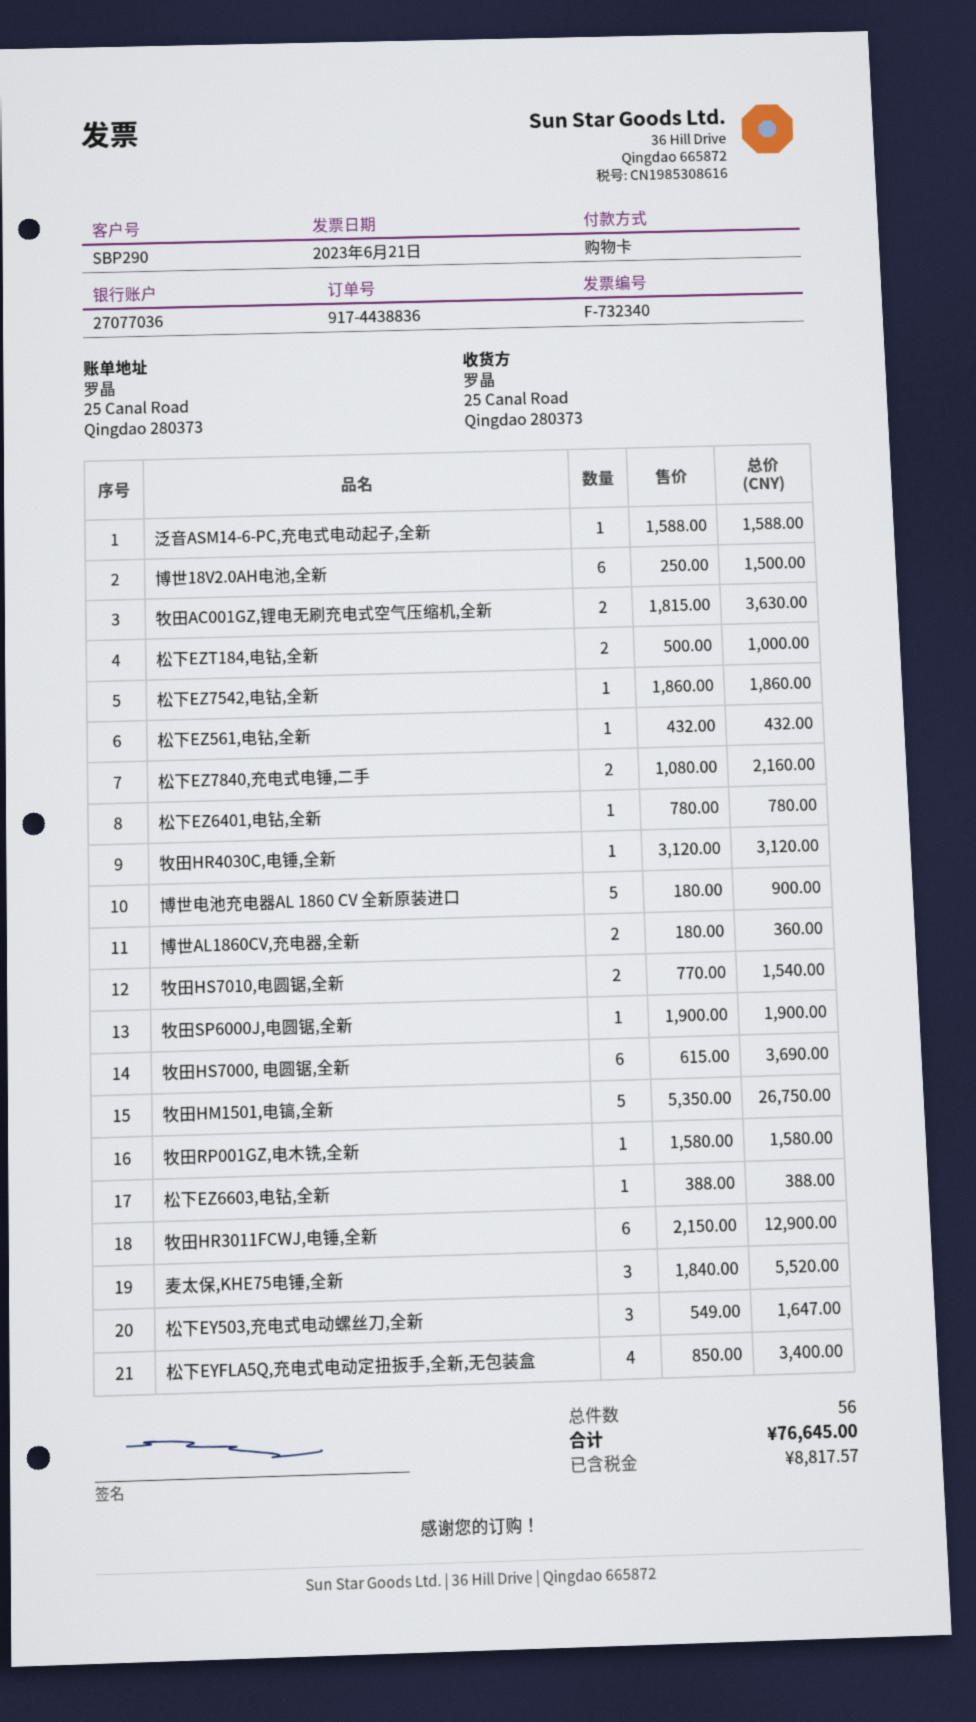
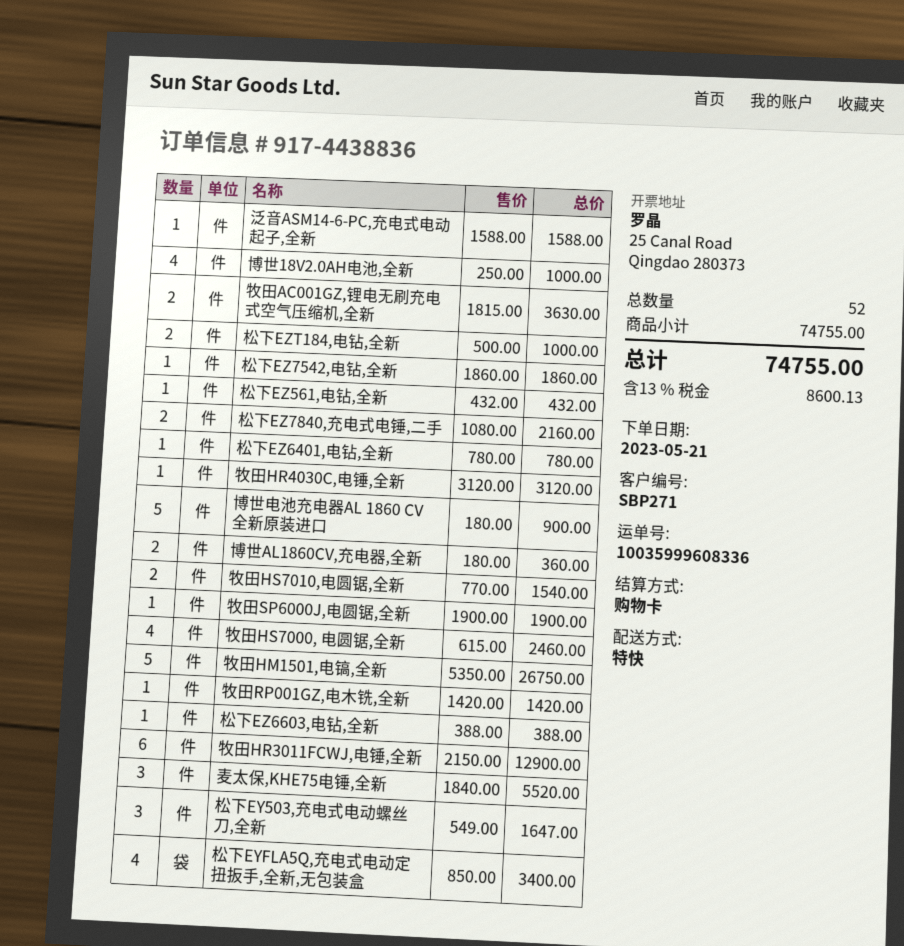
customer number: SBP290 -> SBP271
博世18V2.0AH电池,全新: 6 x 250.00 = 1500.00 -> 4 x 250.00 = 1000.00
牧田HS7000, 电圆锯,全新: 6 x 615.00 = 3690.00 -> 4 x 615.00 = 2460.00
牧田RP001GZ,电木铣,全新: 1 x 1580.00 = 1580.00 -> 1 x 1420.00 = 1420.00
total quantity: 56 -> 52
tax: 8817.57 -> 8600.13
total: 76645.00 -> 74755.00

